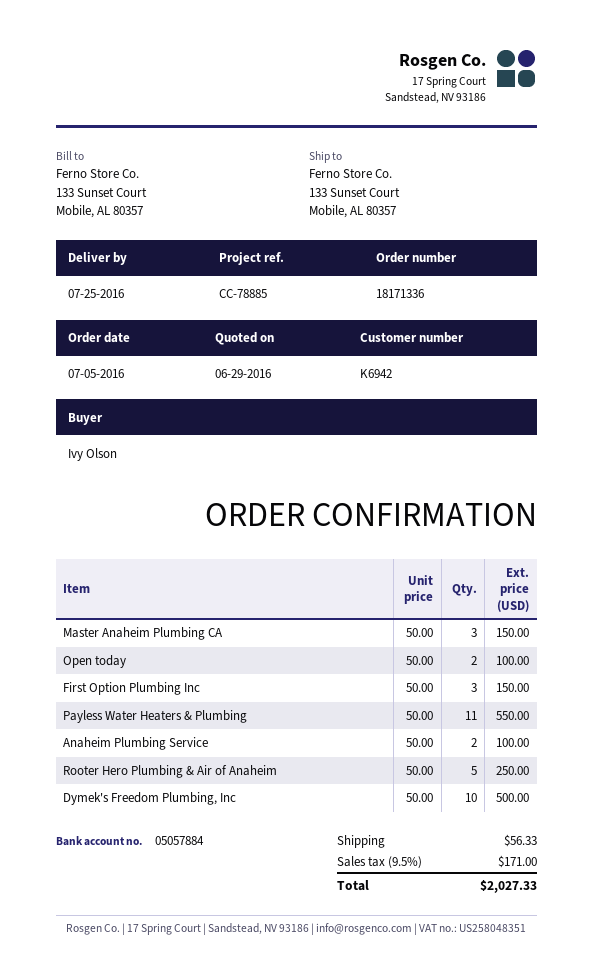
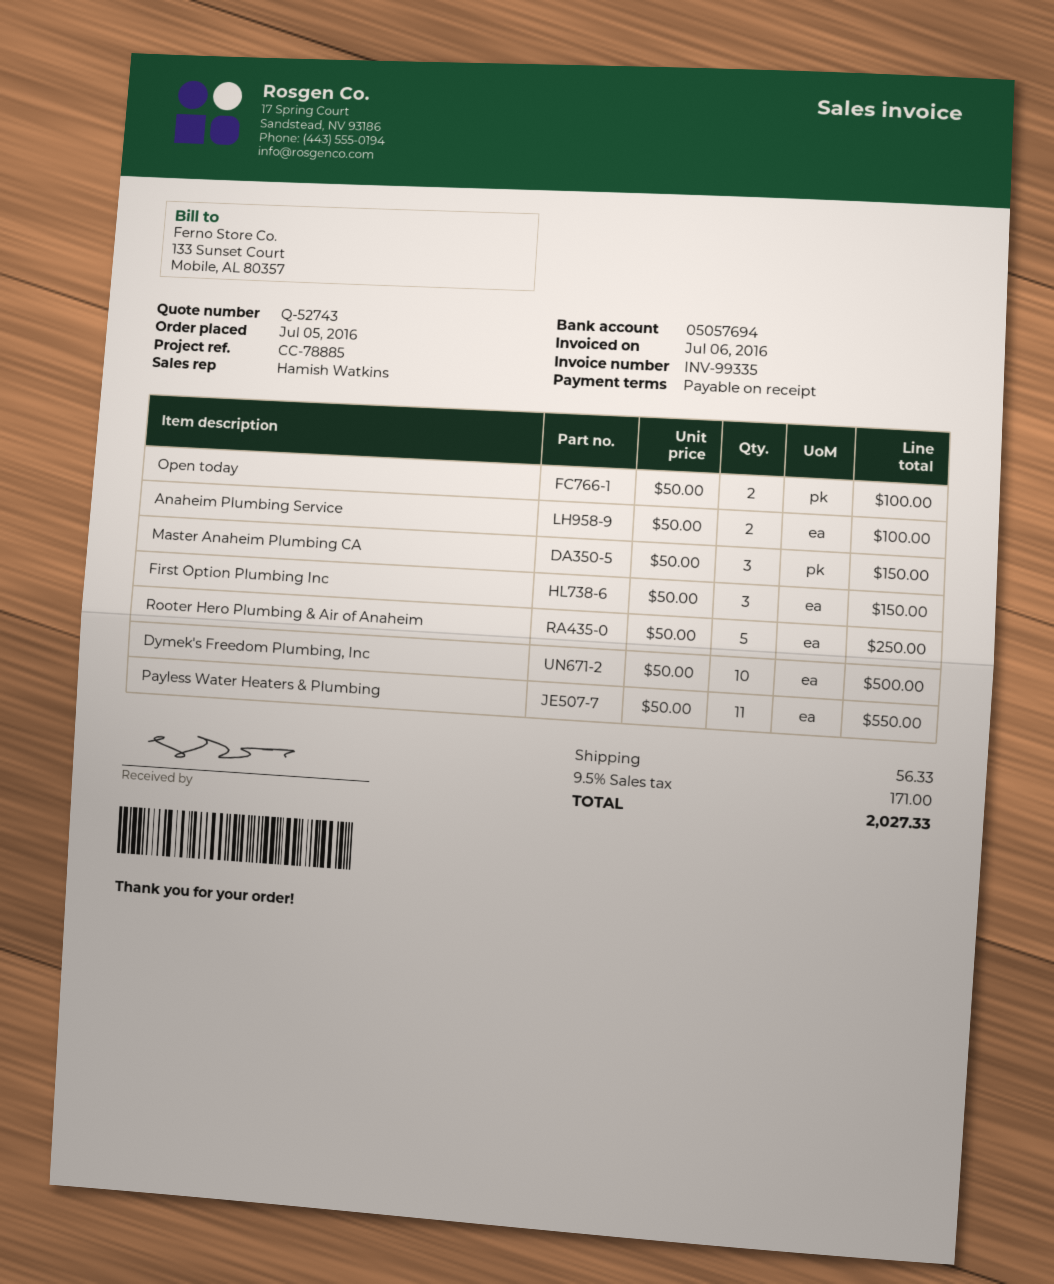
bank account: 05057884 -> 05057694

